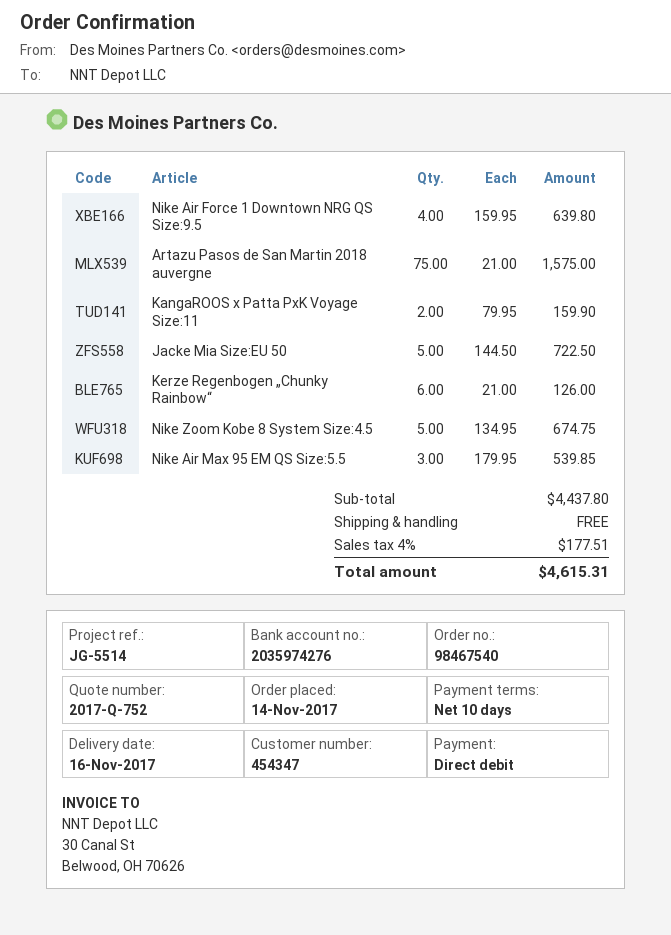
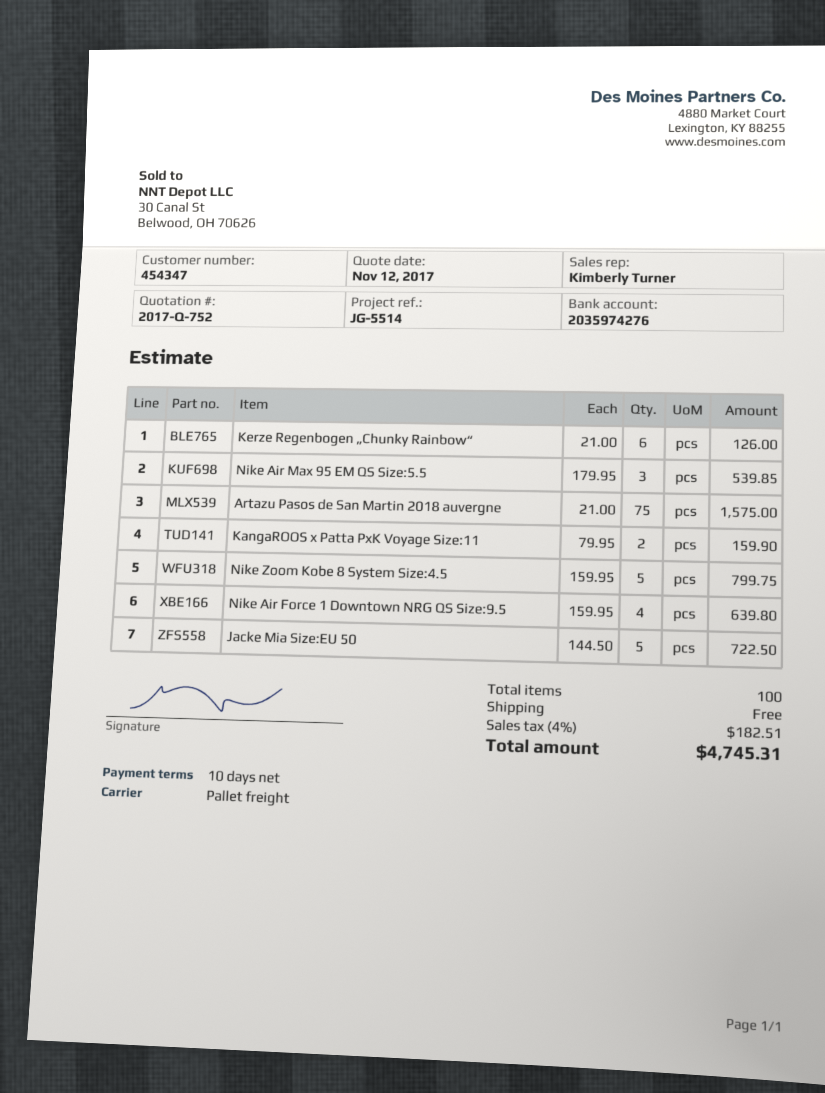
Nike Zoom Kobe 8 System Size:4.5: 5 x 134.95 = 674.75 -> 5 x 159.95 = 799.75
tax: 4% = 177.51 -> 4% = 182.51
total: 4615.31 -> 4745.31

